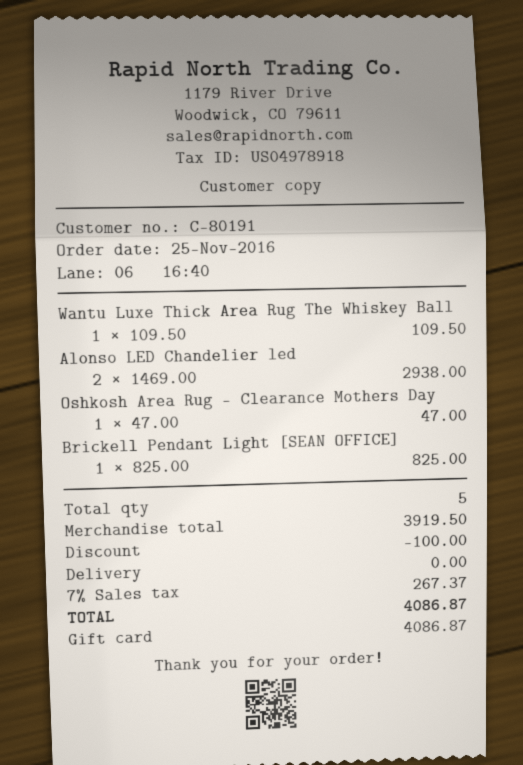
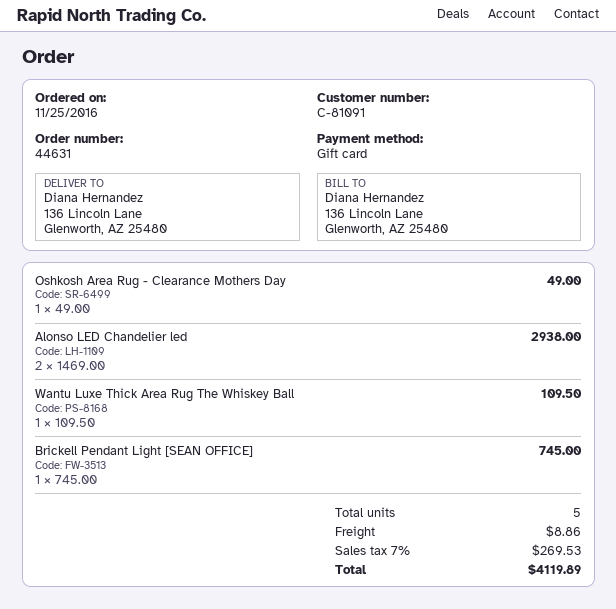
customer number: C-80191 -> C-81091
Oshkosh Area Rug - Clearance Mothers Day: 1 x 47.00 = 47.00 -> 1 x 49.00 = 49.00
Brickell Pendant Light [SEAN OFFICE]: 1 x 825.00 = 825.00 -> 1 x 745.00 = 745.00
discount: 100.00 -> none
shipping: 0.00 -> 8.86
tax: 7% = 267.37 -> 7% = 269.53
total: 4086.87 -> 4119.89

